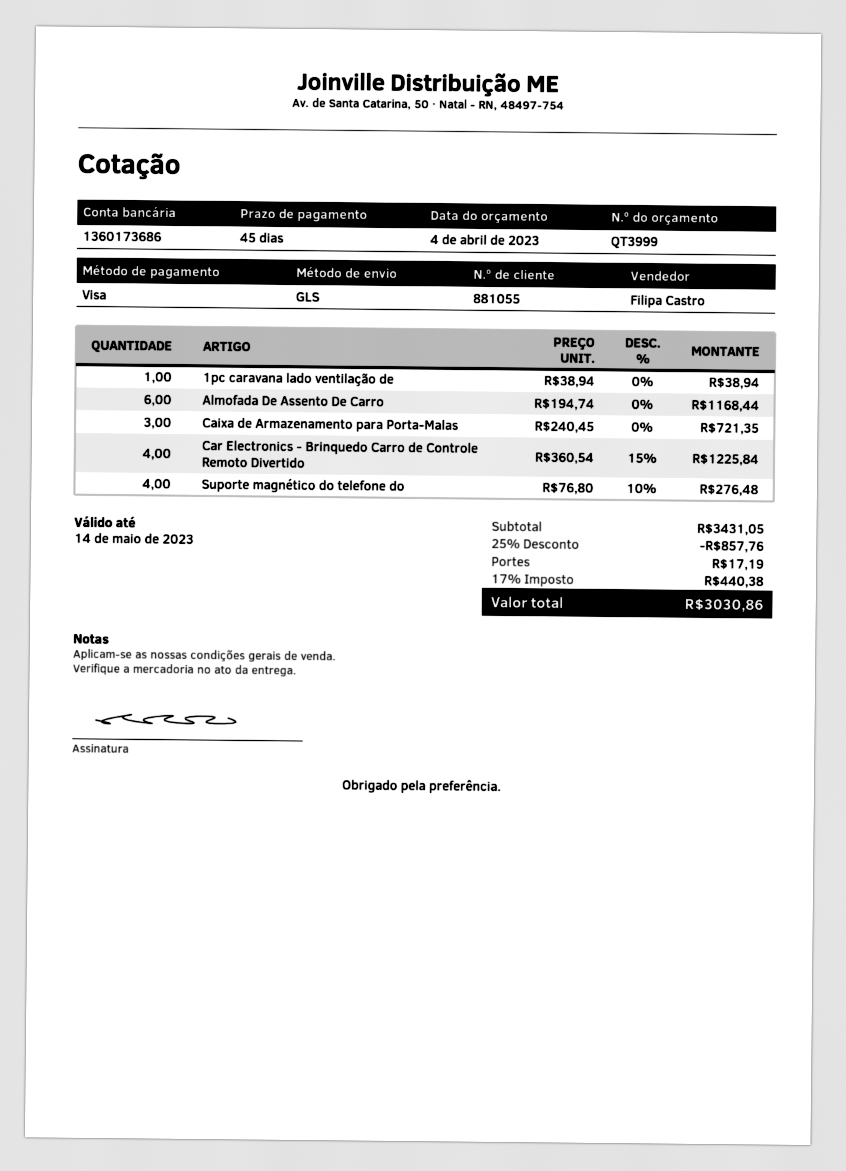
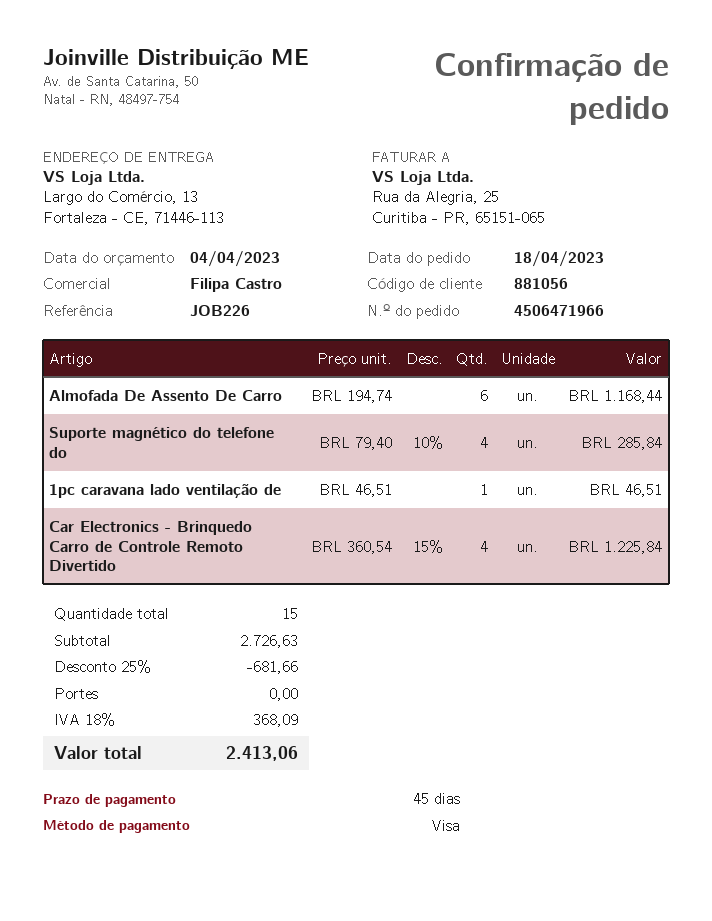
customer number: 881055 -> 881056
1pc caravana lado ventilação de: 1 x 38.94 = 38.94 -> 1 x 46.51 = 46.51
Caixa de Armazenamento para Porta-Malas: 3 x 240.45 = 721.35 -> none
Suporte magnético do telefone do: 4 x 76.80 - 10% = 276.48 -> 4 x 79.40 - 10% = 285.84
subtotal: 3431.05 -> 2726.63
discount: 25% = 857.76 -> 25% = 681.66
shipping: 17.19 -> 0.00
tax: 17% = 440.38 -> 18% = 368.09
total: 3030.86 -> 2413.06

